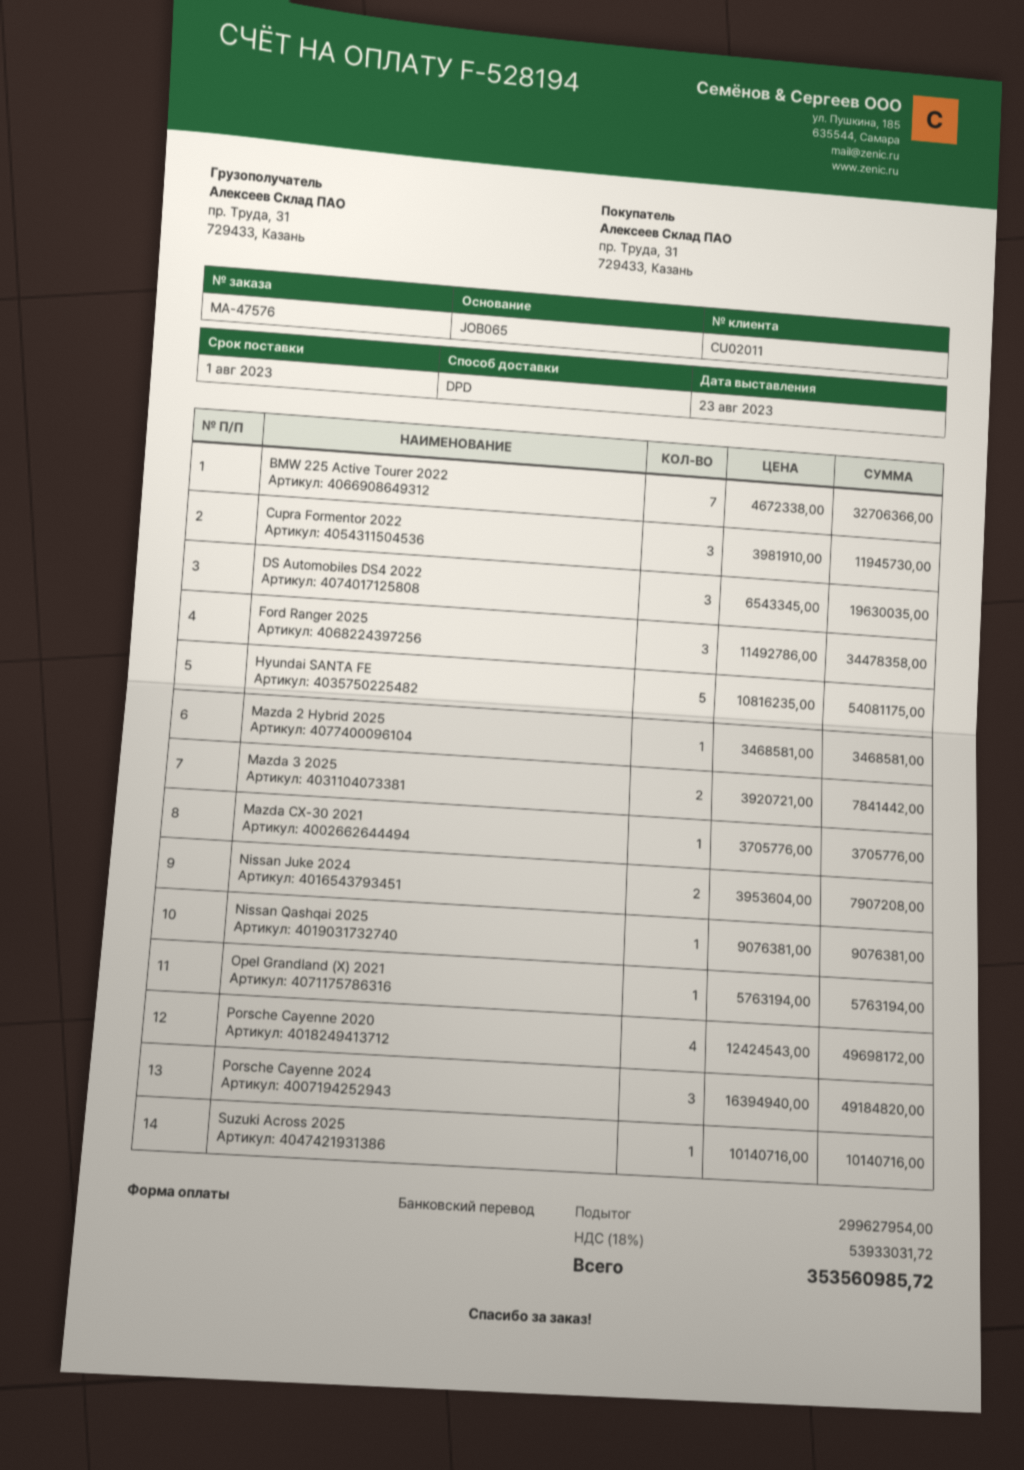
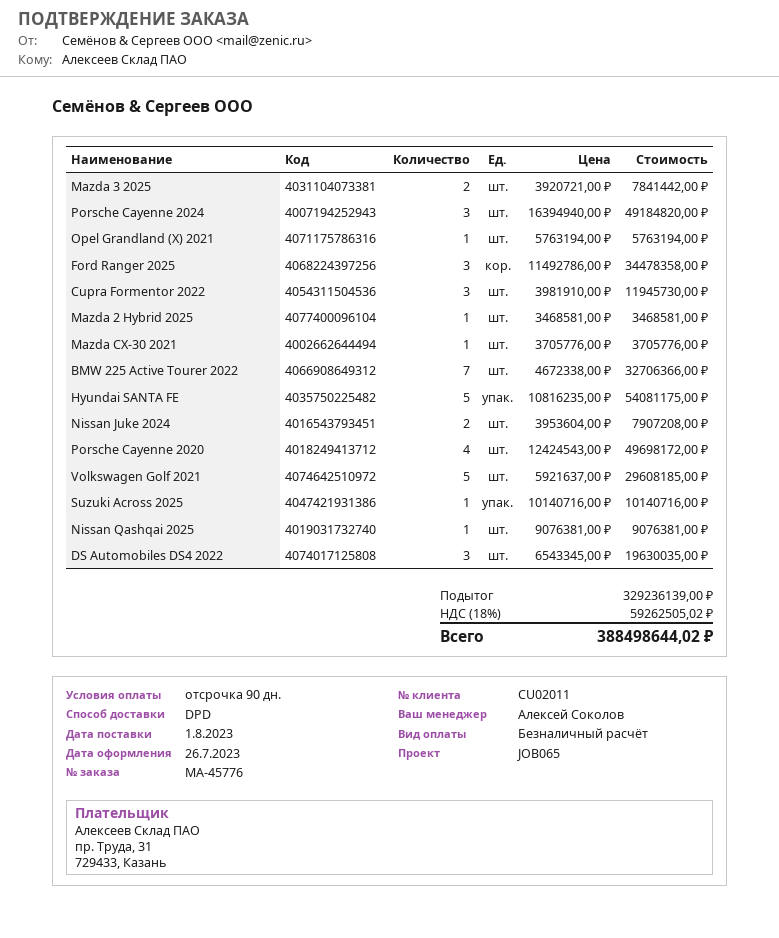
order number: MA-47576 -> MA-45776
Volkswagen Golf 2021: none -> 5 x 5921637.00 = 29608185.00
subtotal: 299627954.00 -> 329236139.00
tax: 18% = 53933031.72 -> 18% = 59262505.02
total: 353560985.72 -> 388498644.02

